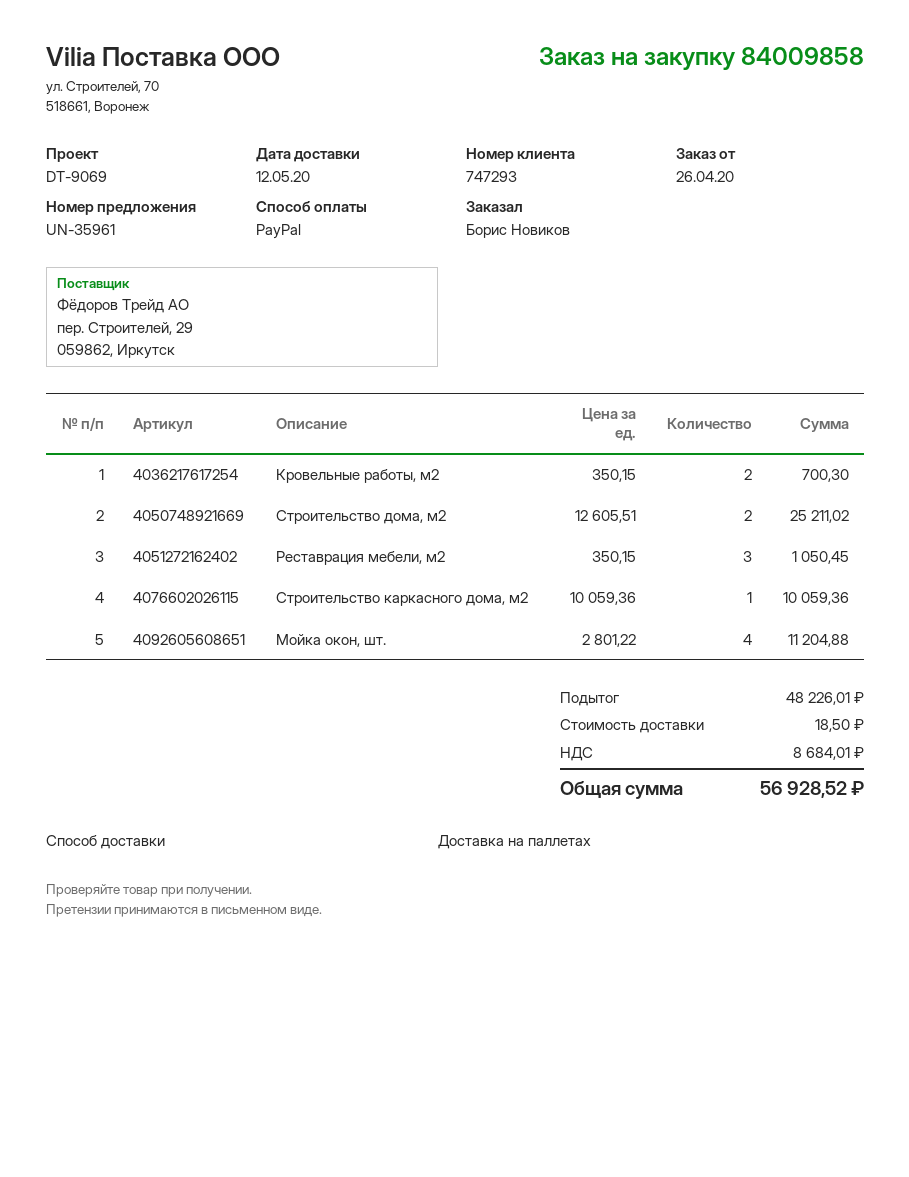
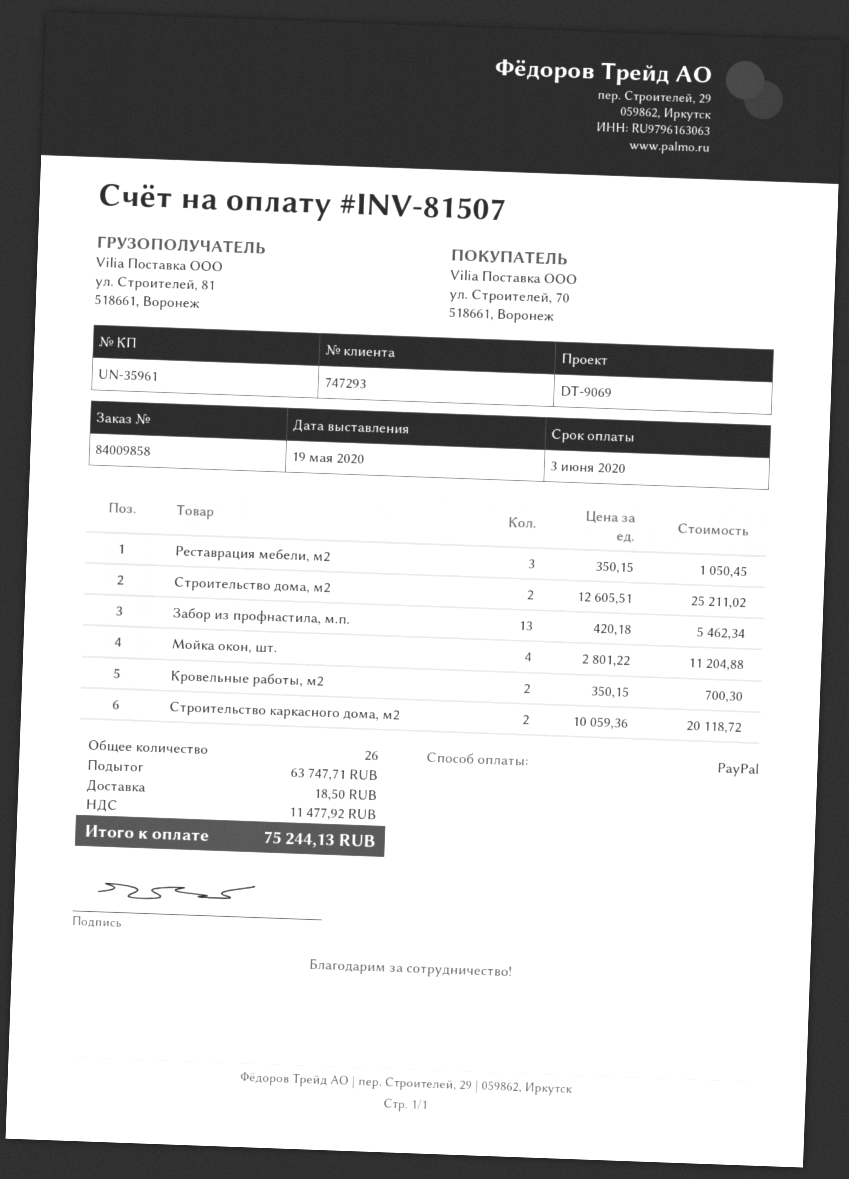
Строительство каркасного дома, м2: 1 x 10059.36 = 10059.36 -> 2 x 10059.36 = 20118.72
Забор из профнастила, м.п.: none -> 13 x 420.18 = 5462.34
subtotal: 48226.01 -> 63747.71
tax: 8684.01 -> 11477.92
total: 56928.52 -> 75244.13

